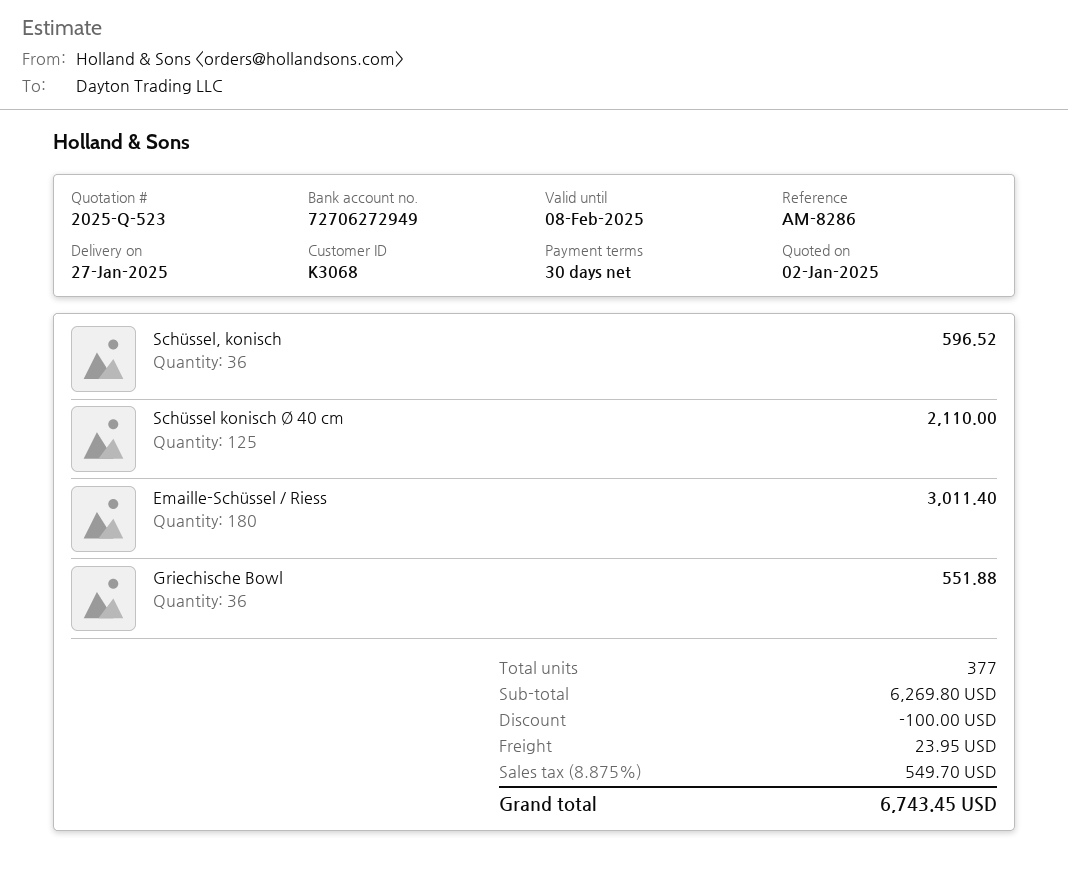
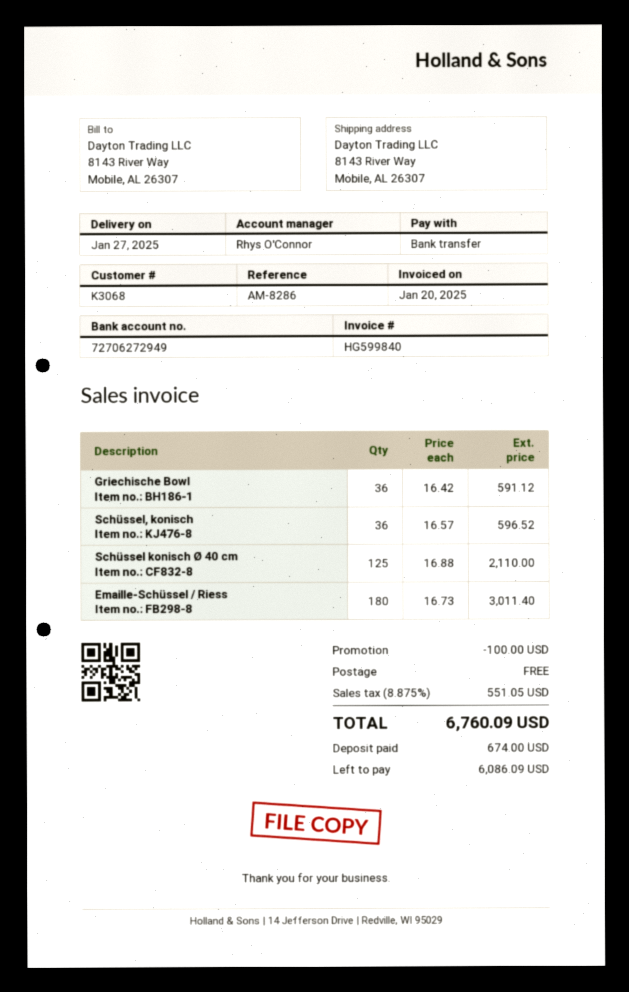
Griechische Bowl: 36 for 551.88 -> 36 for 591.12
shipping: 23.95 -> 0.00
tax: 8.875% = 549.70 -> 8.875% = 551.05
total: 6743.45 -> 6760.09

